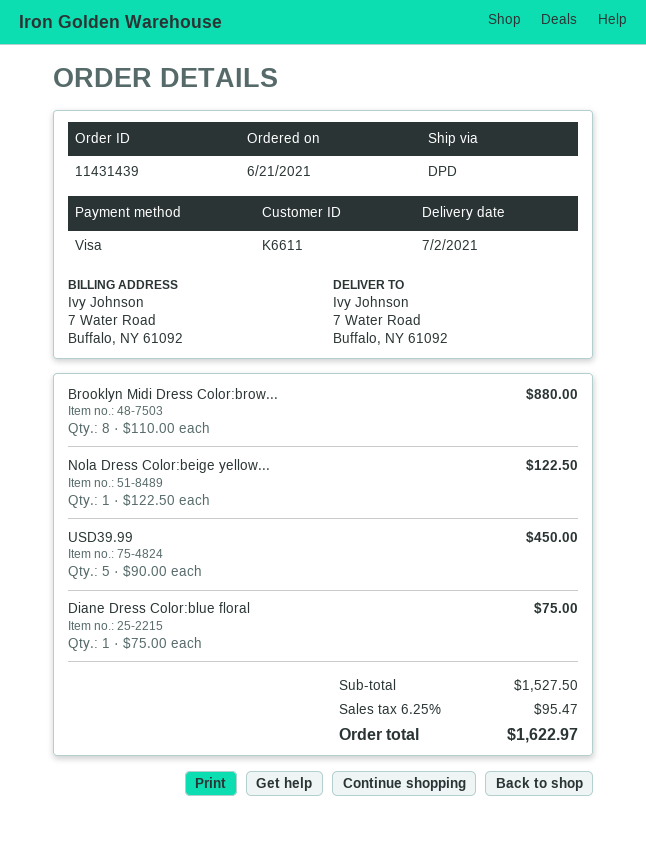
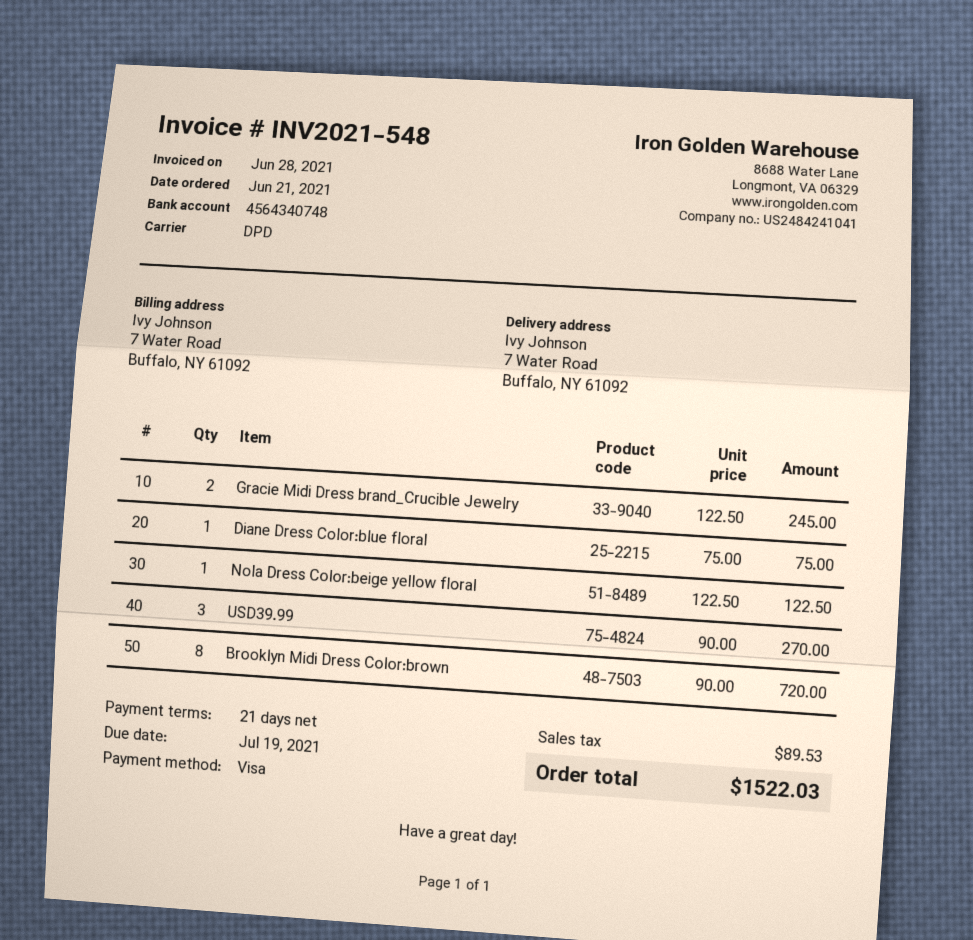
Brooklyn Midi Dress Color:brow...: 8 x 110.00 = 880.00 -> 8 x 90.00 = 720.00
USD39.99: 5 x 90.00 = 450.00 -> 3 x 90.00 = 270.00
Gracie Midi Dress brand_Crucible Jewelry: none -> 2 x 122.50 = 245.00
tax: 95.47 -> 89.53
total: 1622.97 -> 1522.03

